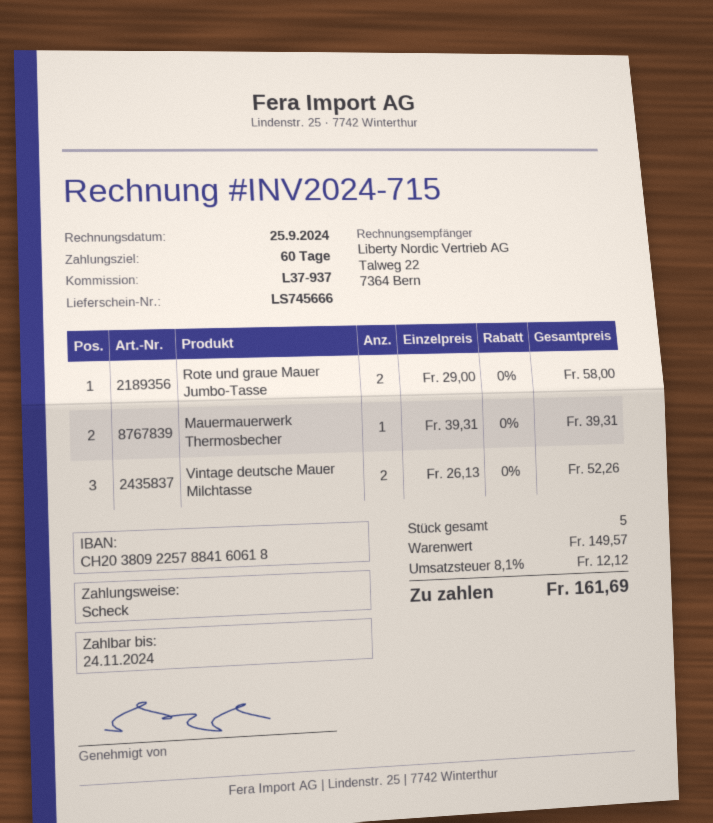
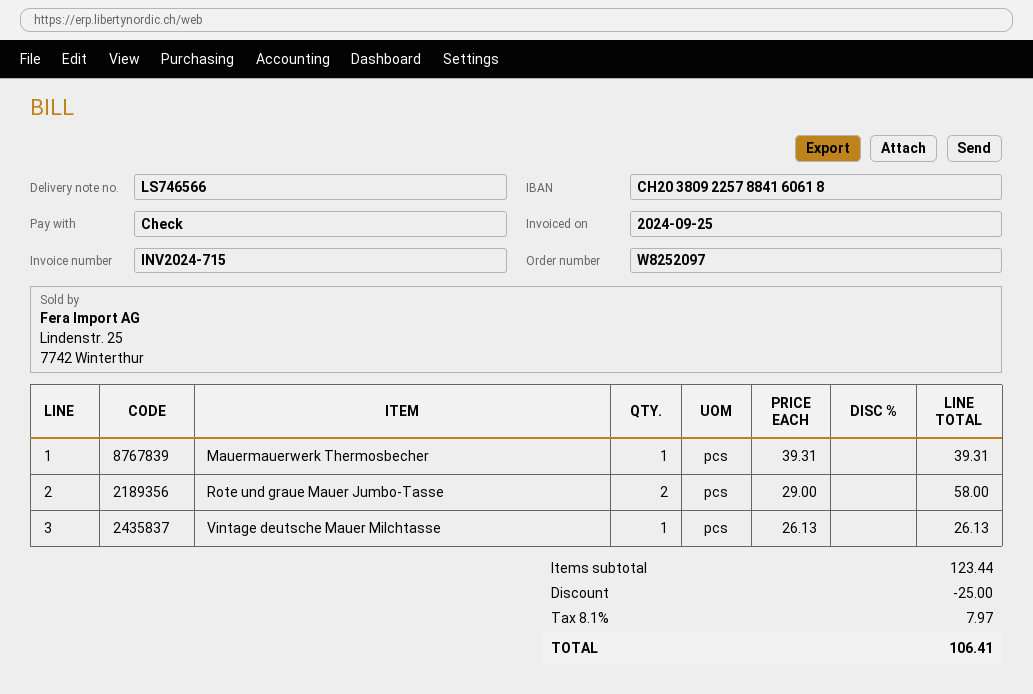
delivery note number: LS745666 -> LS746566
Vintage deutsche Mauer Milchtasse: 2 x 26.13 = 52.26 -> 1 x 26.13 = 26.13
subtotal: 149.57 -> 123.44
discount: none -> 25.00
tax: 8.1% = 12.12 -> 8.1% = 7.97
total: 161.69 -> 106.41

